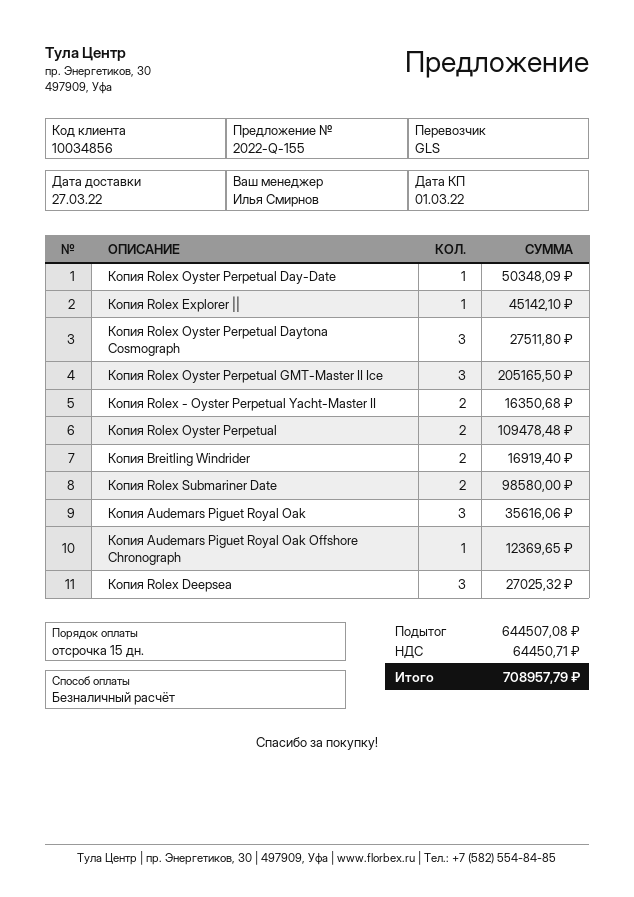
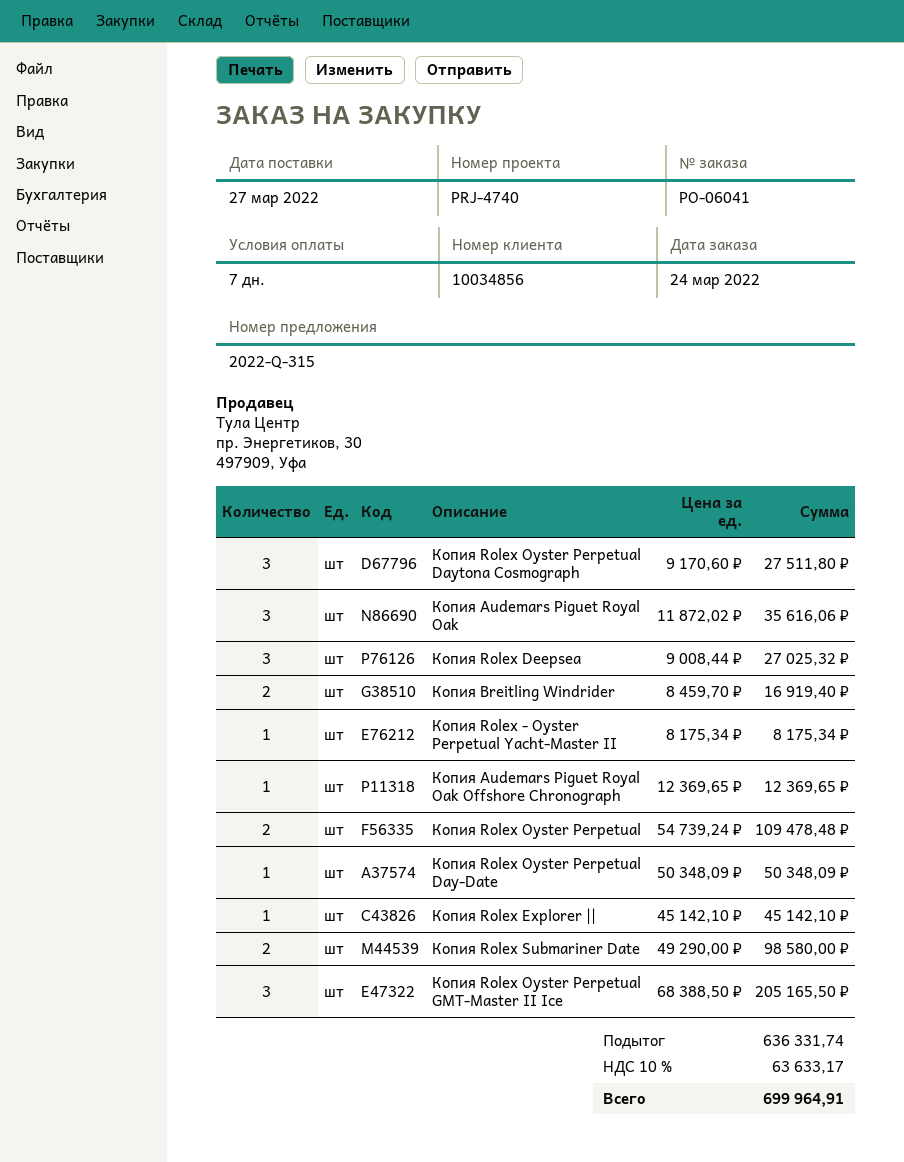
quote number: 2022-Q-155 -> 2022-Q-315
payment terms: 15 days -> 7 days
Копия Rolex - Oyster Perpetual Yacht-Master II: 2 for 16350.68 -> 1 for 8175.34
subtotal: 644507.08 -> 636331.74
tax: 64450.71 -> 63633.17
total: 708957.79 -> 699964.91

